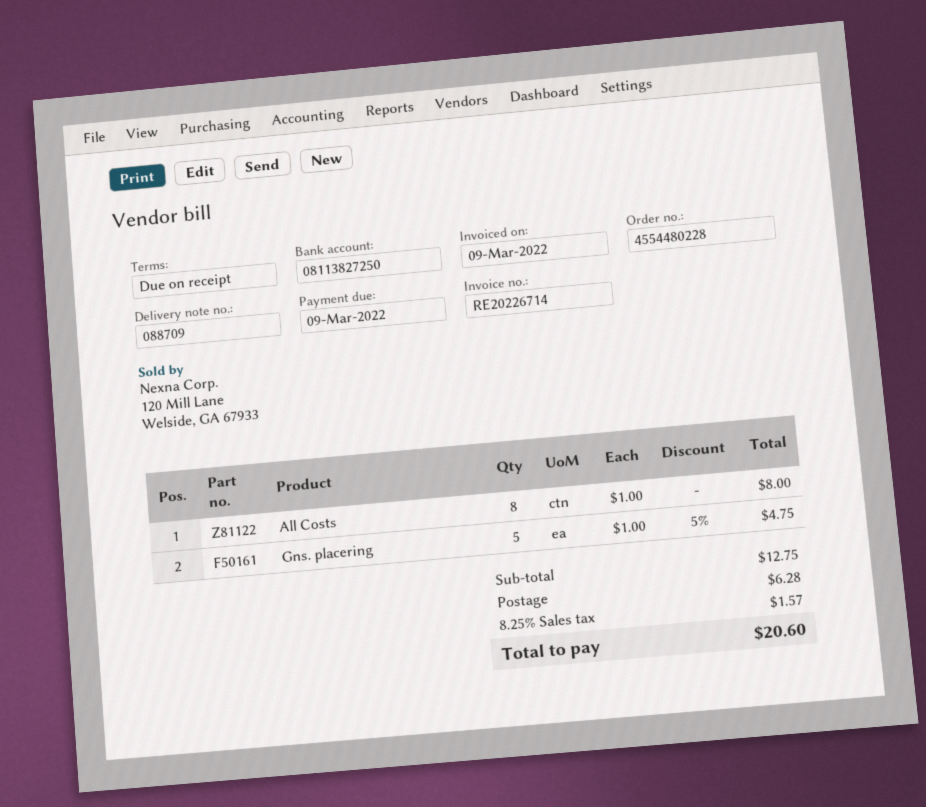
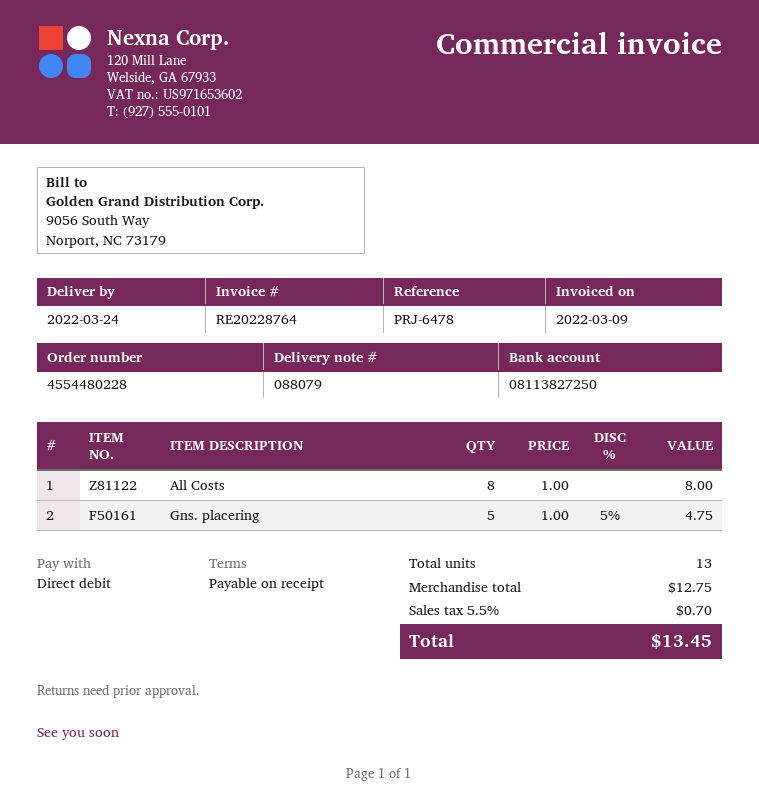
delivery note number: 088709 -> 088079
invoice number: RE20226714 -> RE20228764
shipping: 6.28 -> none
tax: 8.25% = 1.57 -> 5.5% = 0.70
total: 20.60 -> 13.45

